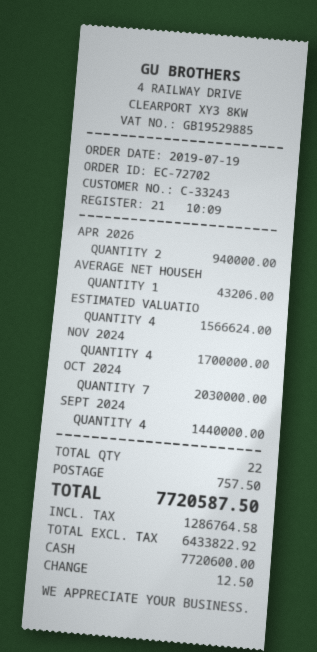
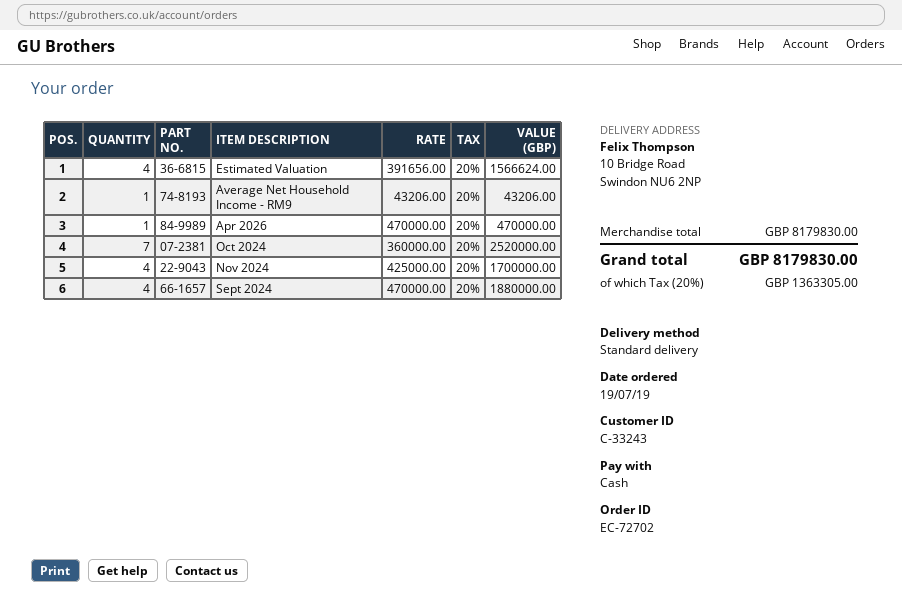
APR 2026: 2 for 940000.00 -> 1 for 470000.00
OCT 2024: 7 for 2030000.00 -> 7 for 2520000.00
SEPT 2024: 4 for 1440000.00 -> 4 for 1880000.00
shipping: 757.50 -> none
tax: 1286764.58 -> 1363305.00
total: 7720587.50 -> 8179830.00

